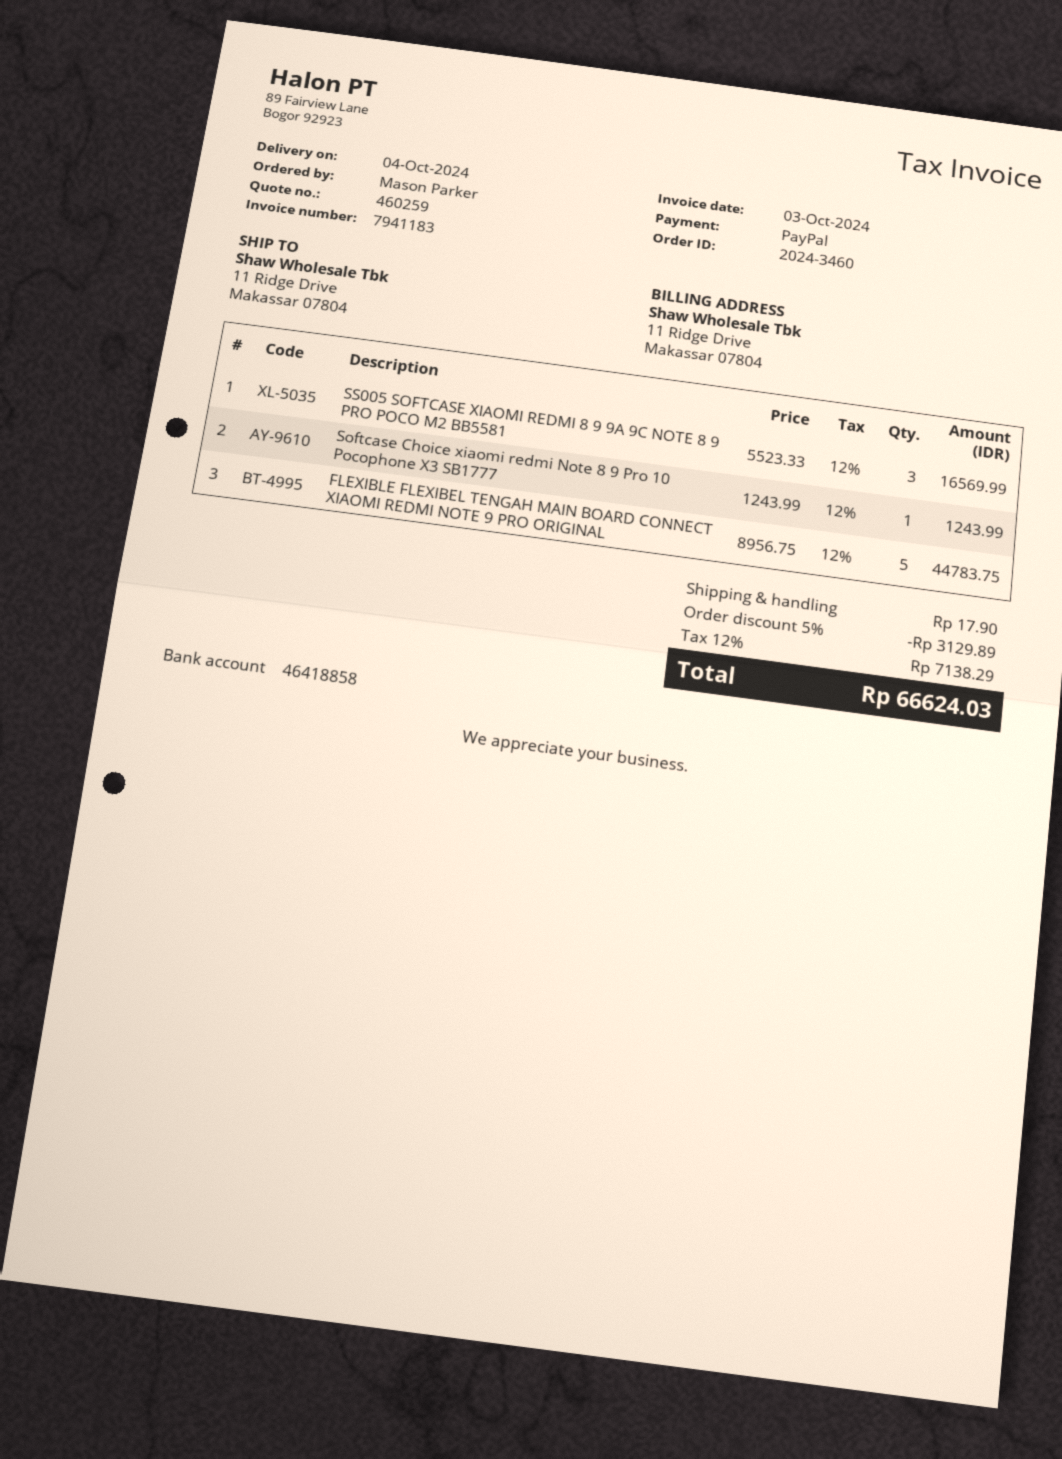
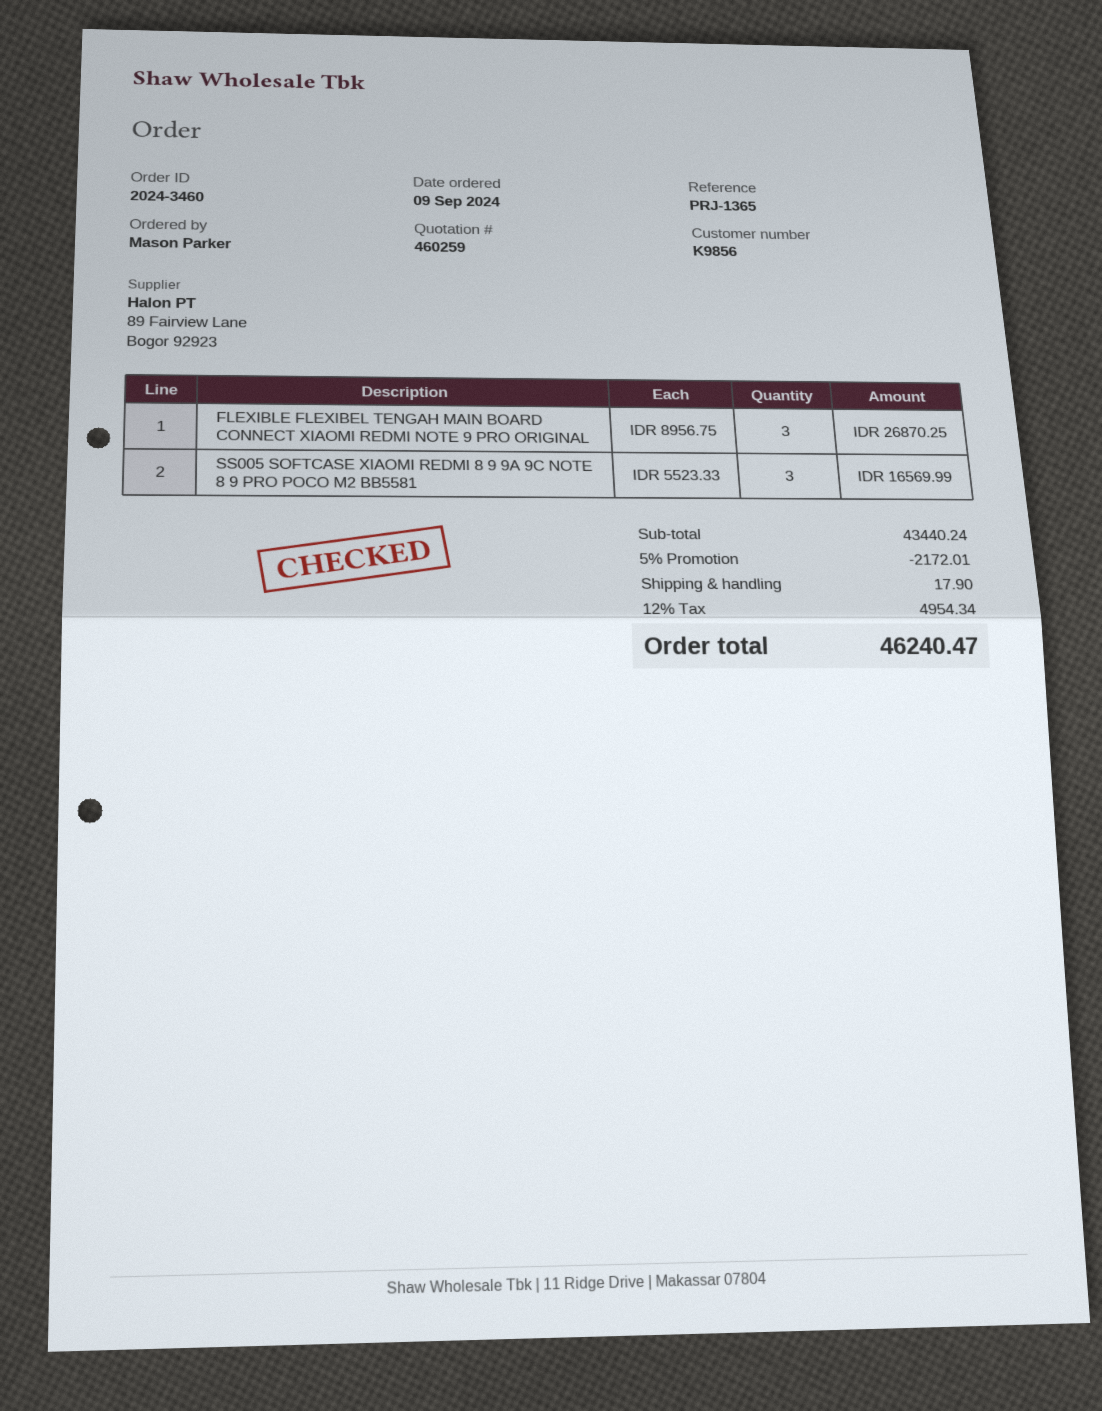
Softcase Choice xiaomi redmi Note 8 9 Pro 10 Pocophone X3 SB1777: 1 x 1243.99 = 1243.99 -> none
FLEXIBLE FLEXIBEL TENGAH MAIN BOARD CONNECT XIAOMI REDMI NOTE 9 PRO ORIGINAL: 5 x 8956.75 = 44783.75 -> 3 x 8956.75 = 26870.25
discount: 5% = 3129.89 -> 5% = 2172.01
tax: 12% = 7138.29 -> 12% = 4954.34
total: 66624.03 -> 46240.47

